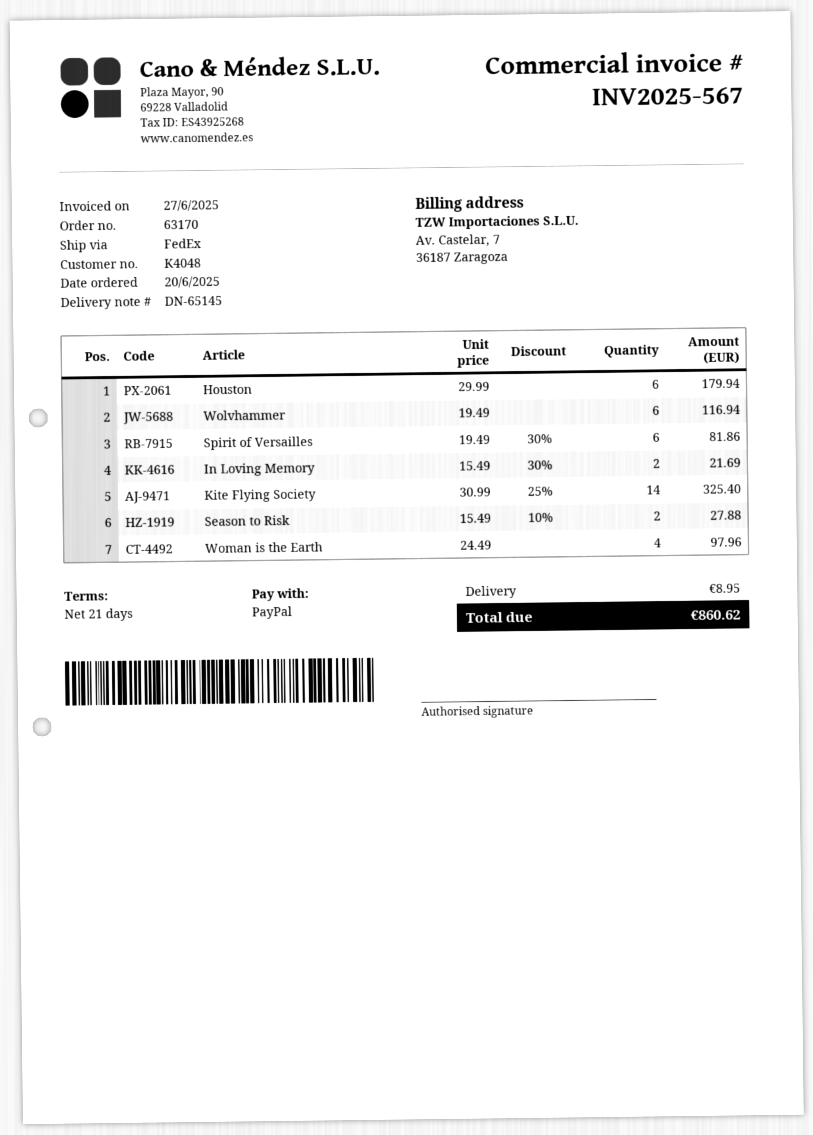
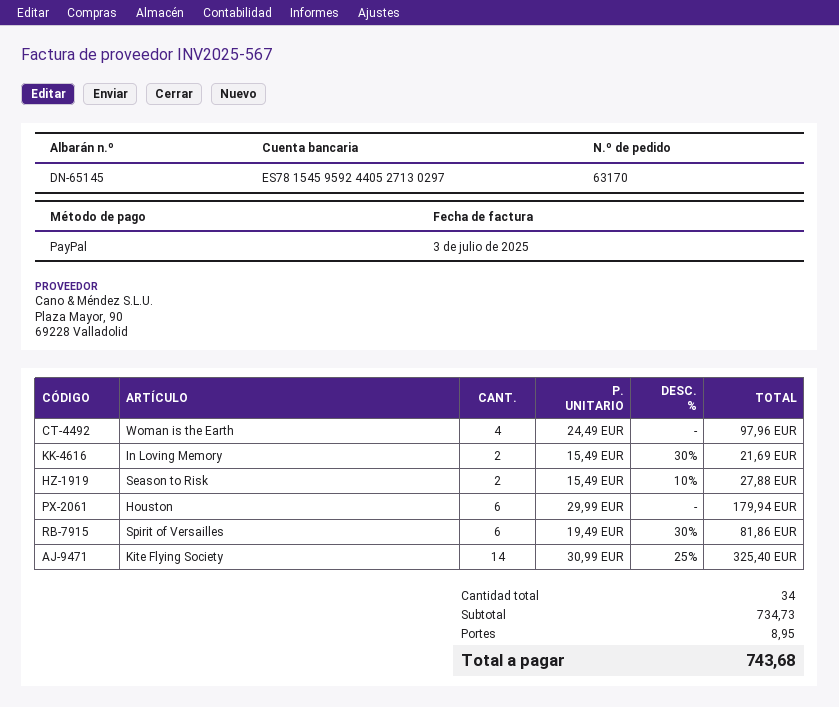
invoice date: 2025-06-27 -> 2025-07-03
Wolvhammer: 6 x 19.49 = 116.94 -> none
total: 860.62 -> 743.68

